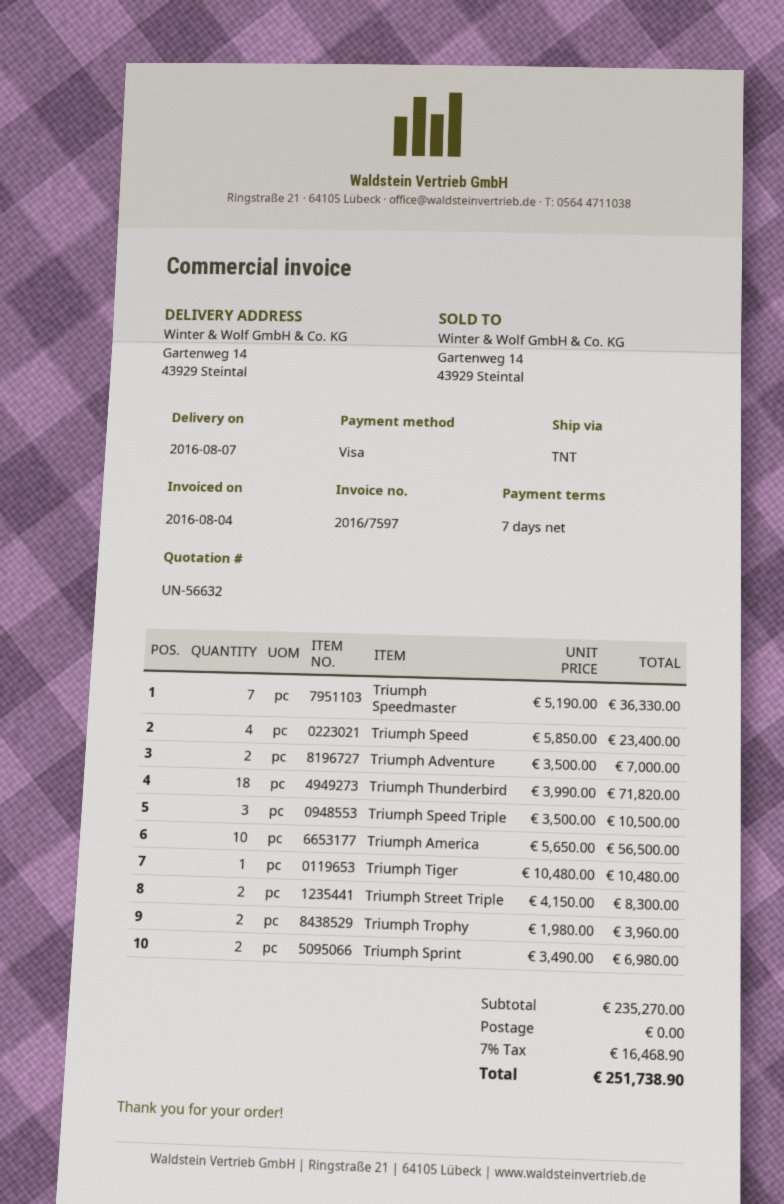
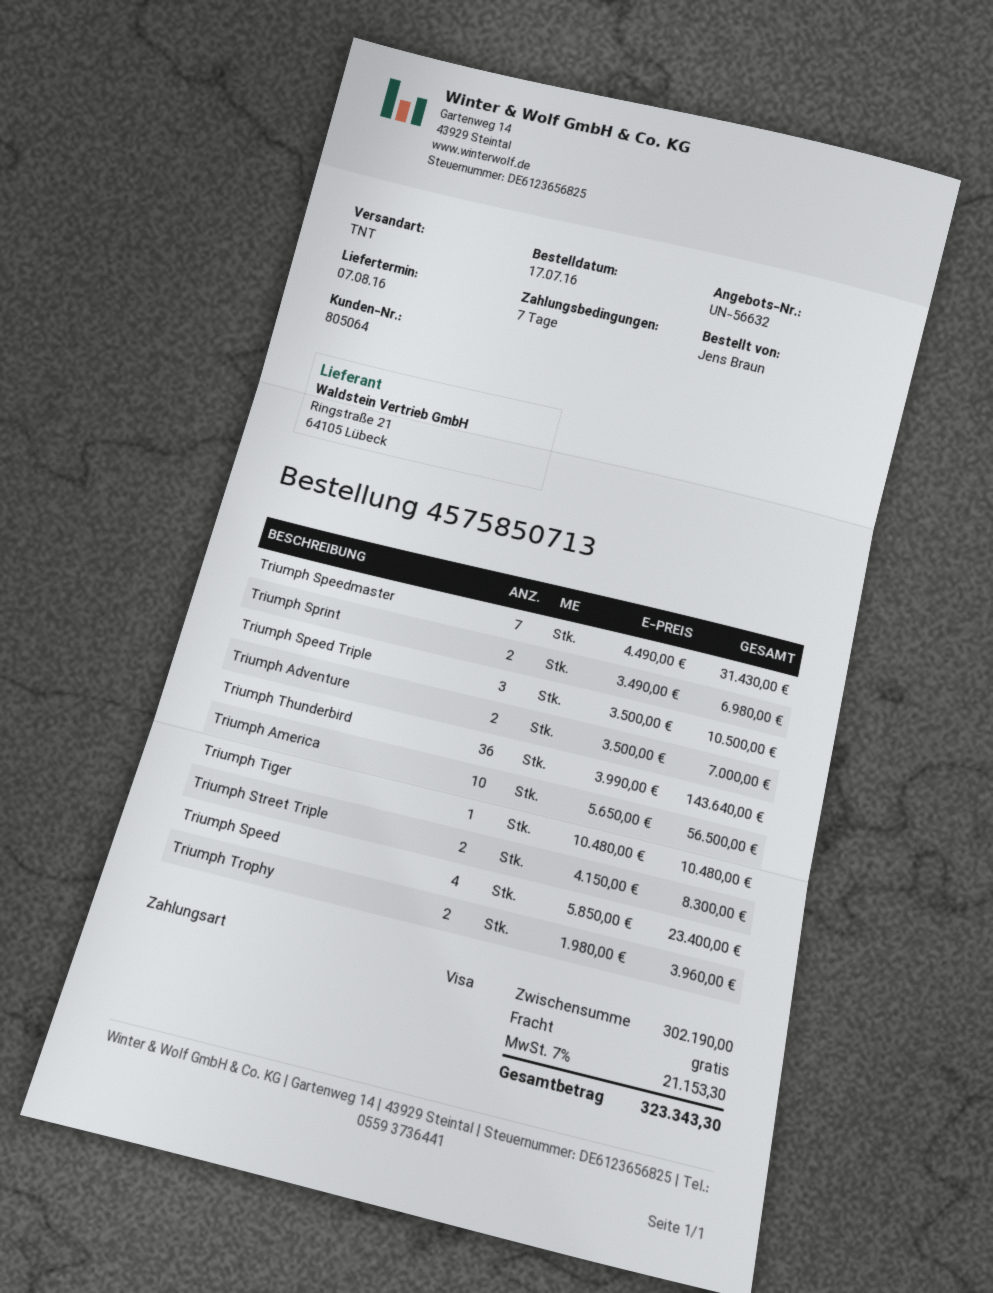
Triumph Speedmaster: 7 x 5190.00 = 36330.00 -> 7 x 4490.00 = 31430.00
Triumph Thunderbird: 18 x 3990.00 = 71820.00 -> 36 x 3990.00 = 143640.00
subtotal: 235270.00 -> 302190.00
tax: 7% = 16468.90 -> 7% = 21153.30
total: 251738.90 -> 323343.30

